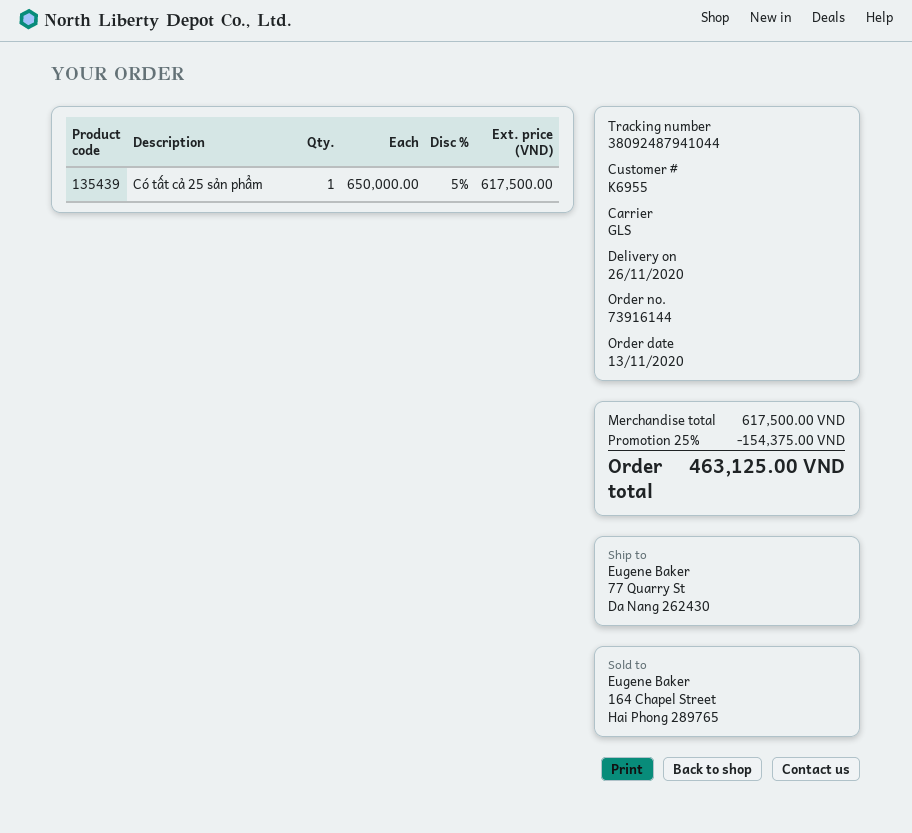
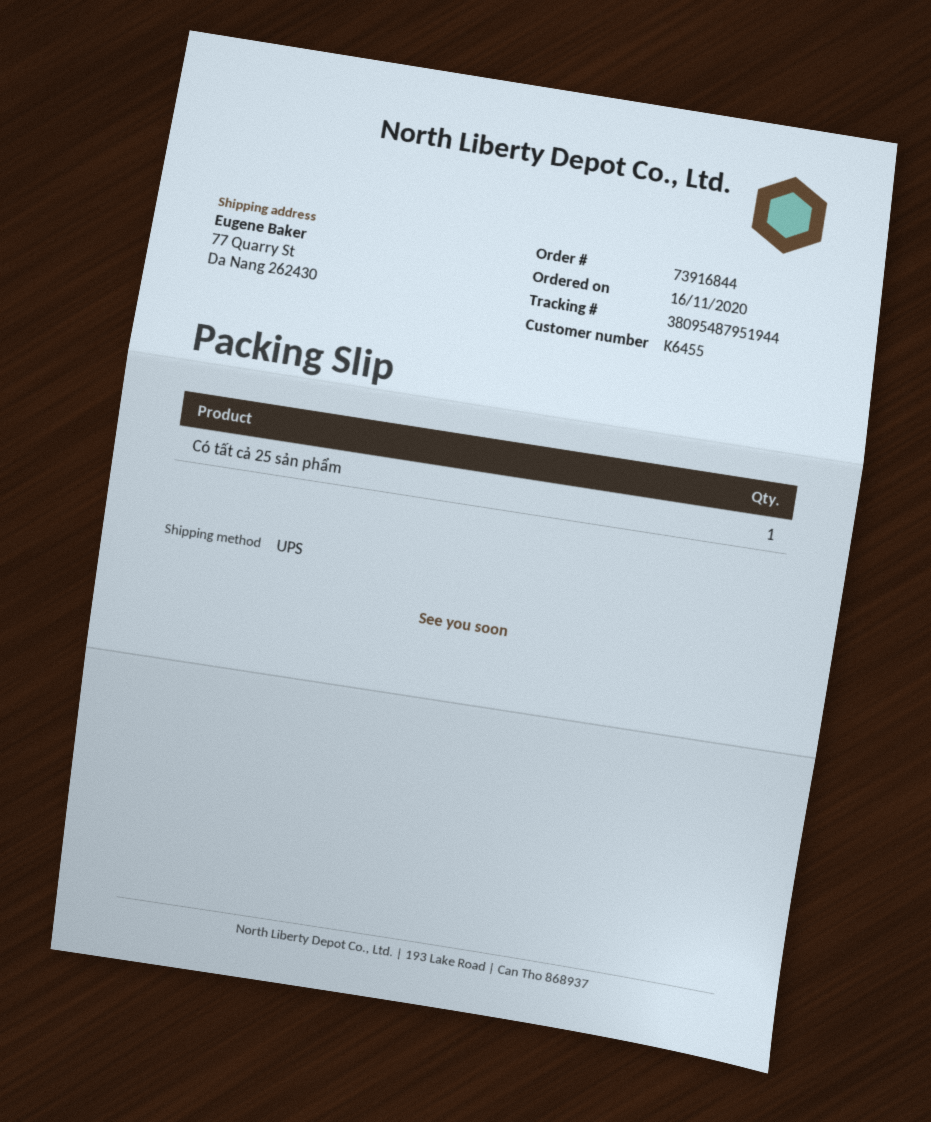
order number: 73916144 -> 73916844
order date: 2020-11-13 -> 2020-11-16
customer number: K6955 -> K6455
shipping method: GLS -> UPS
tracking number: 38092487941044 -> 38095487951944

